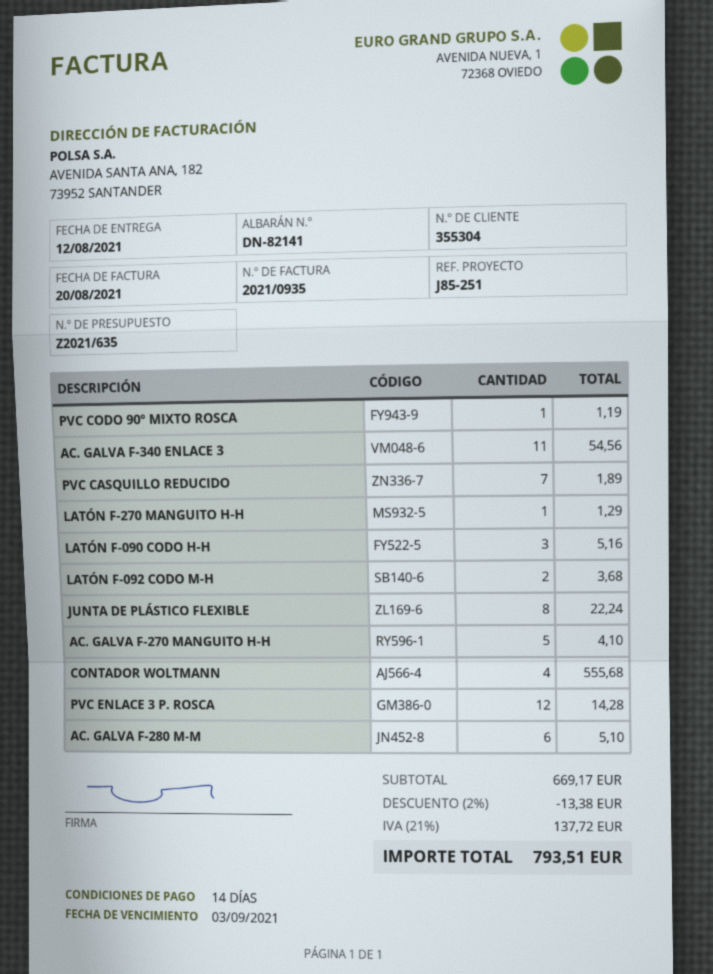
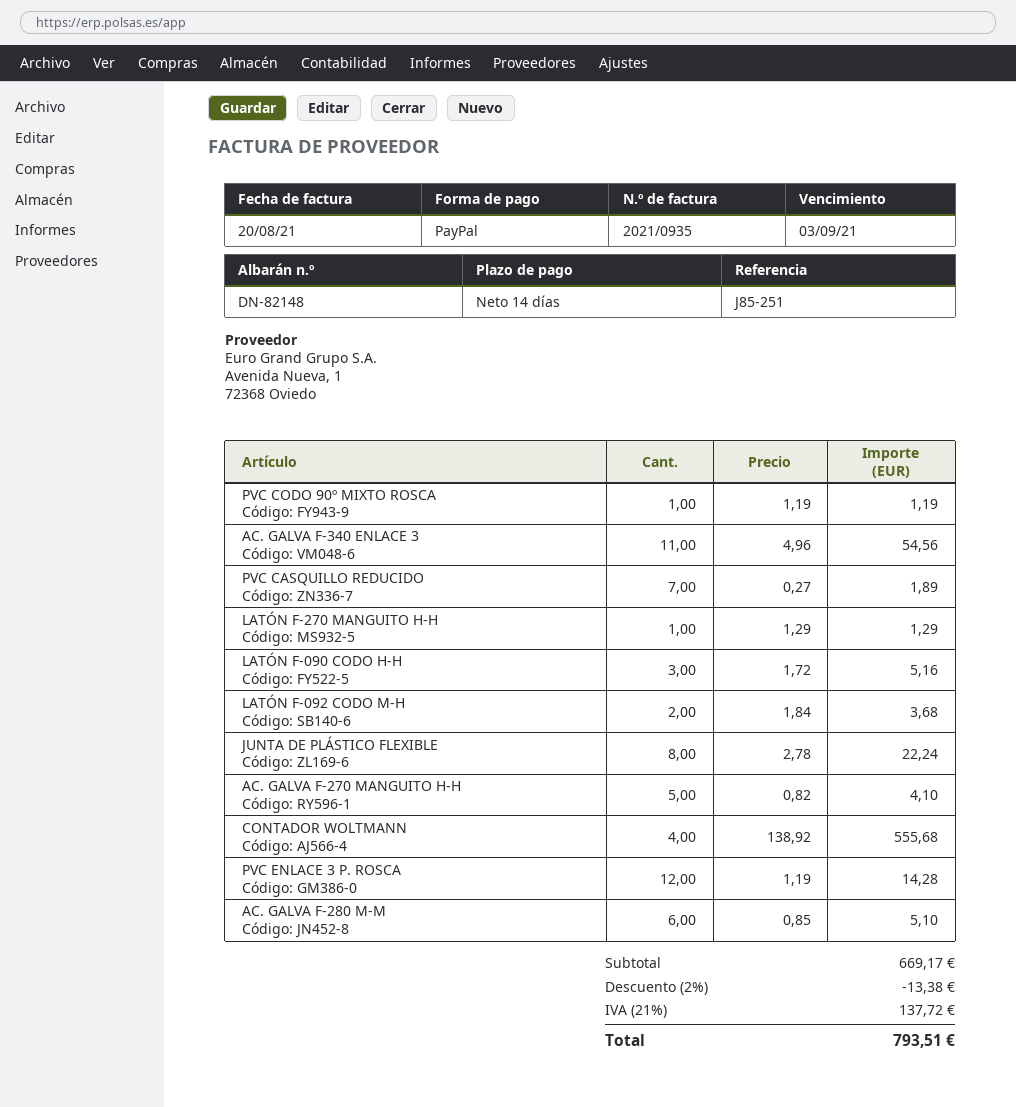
delivery note number: DN-82141 -> DN-82148

